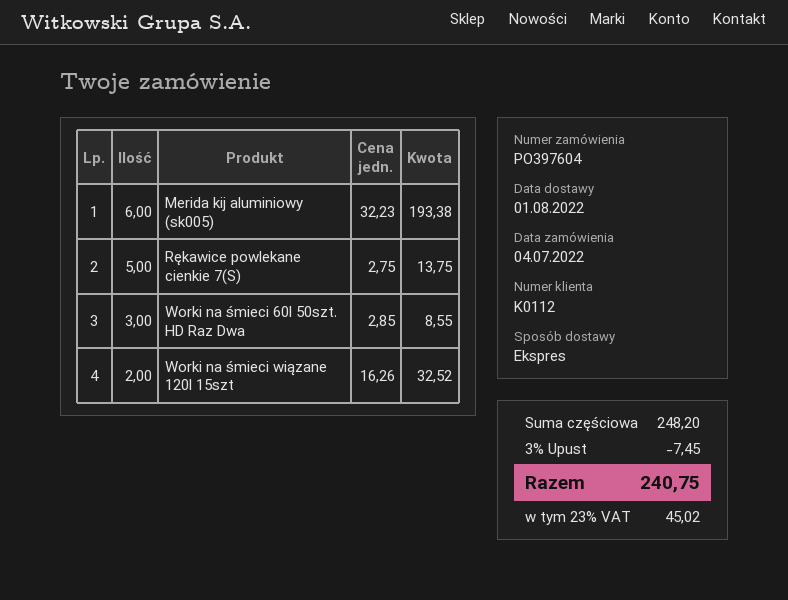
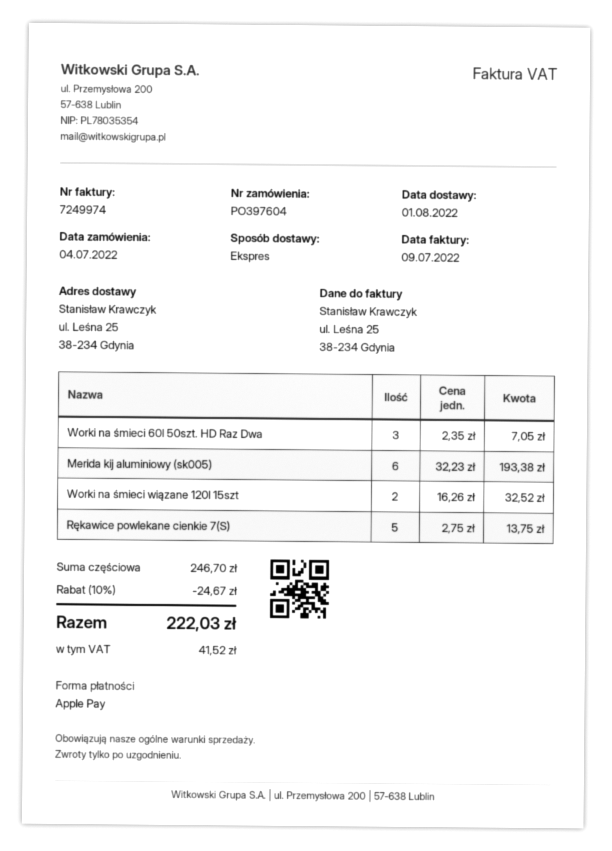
Worki na śmieci 60l 50szt. HD Raz Dwa: 3 x 2.85 = 8.55 -> 3 x 2.35 = 7.05
subtotal: 248.20 -> 246.70
discount: 3% = 7.45 -> 10% = 24.67
tax: 45.02 -> 41.52
total: 240.75 -> 222.03

